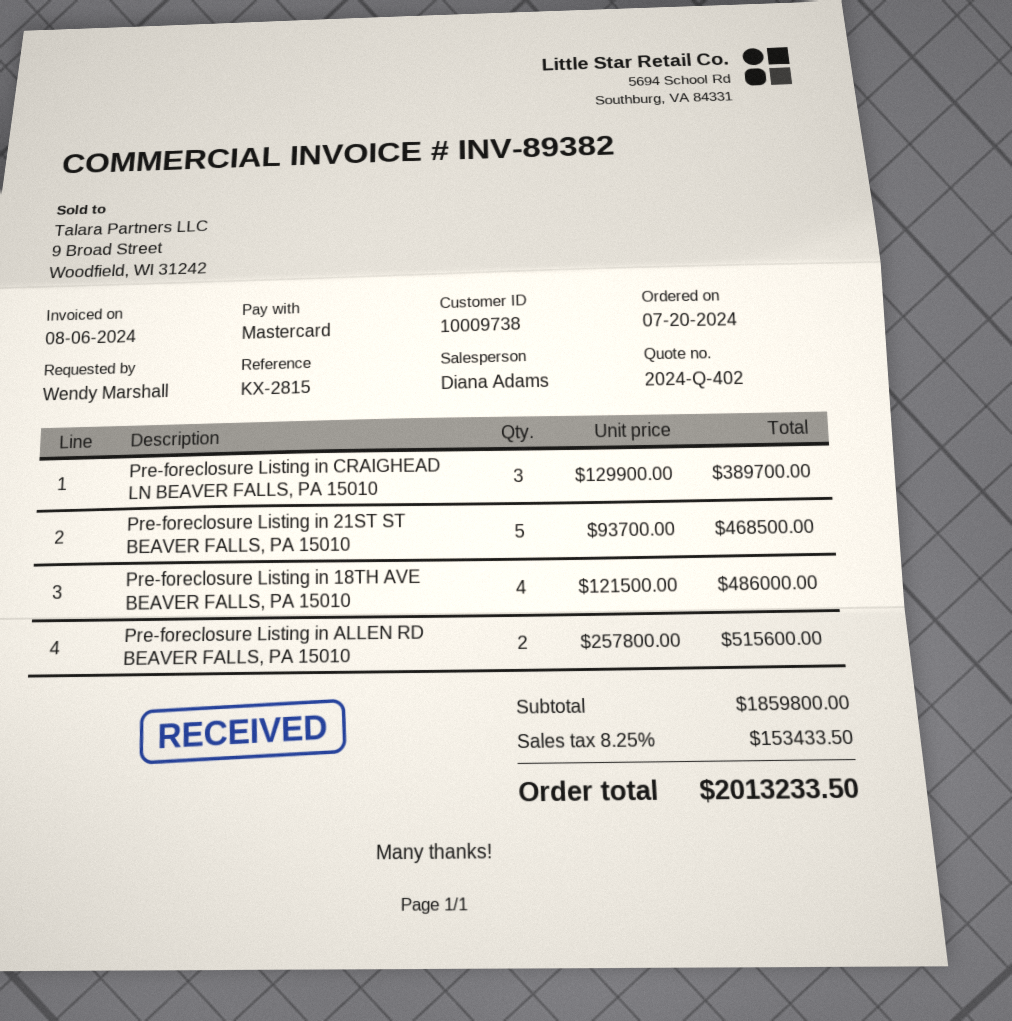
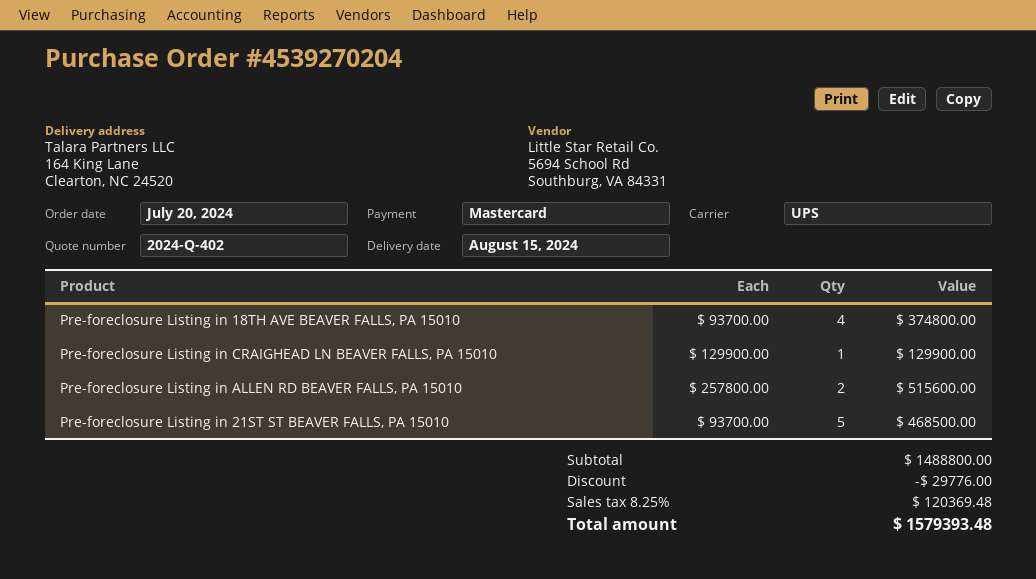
Pre-foreclosure Listing in CRAIGHEAD LN BEAVER FALLS, PA 15010: 3 x 129900.00 = 389700.00 -> 1 x 129900.00 = 129900.00
Pre-foreclosure Listing in 18TH AVE BEAVER FALLS, PA 15010: 4 x 121500.00 = 486000.00 -> 4 x 93700.00 = 374800.00
subtotal: 1859800.00 -> 1488800.00
discount: none -> 29776.00
tax: 8.25% = 153433.50 -> 8.25% = 120369.48
total: 2013233.50 -> 1579393.48

